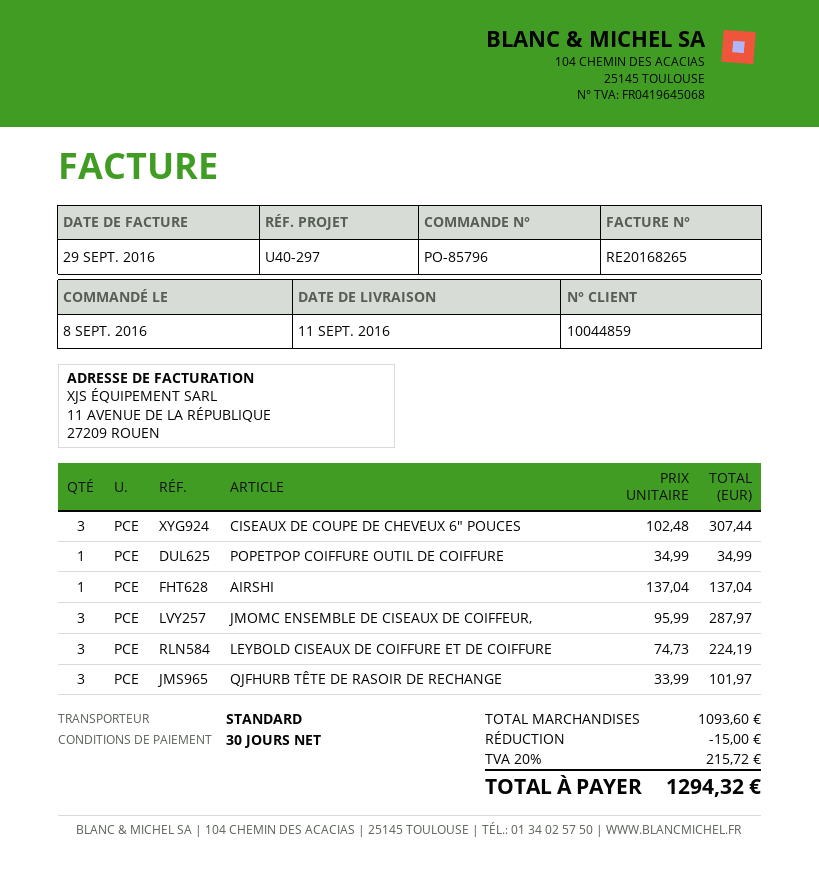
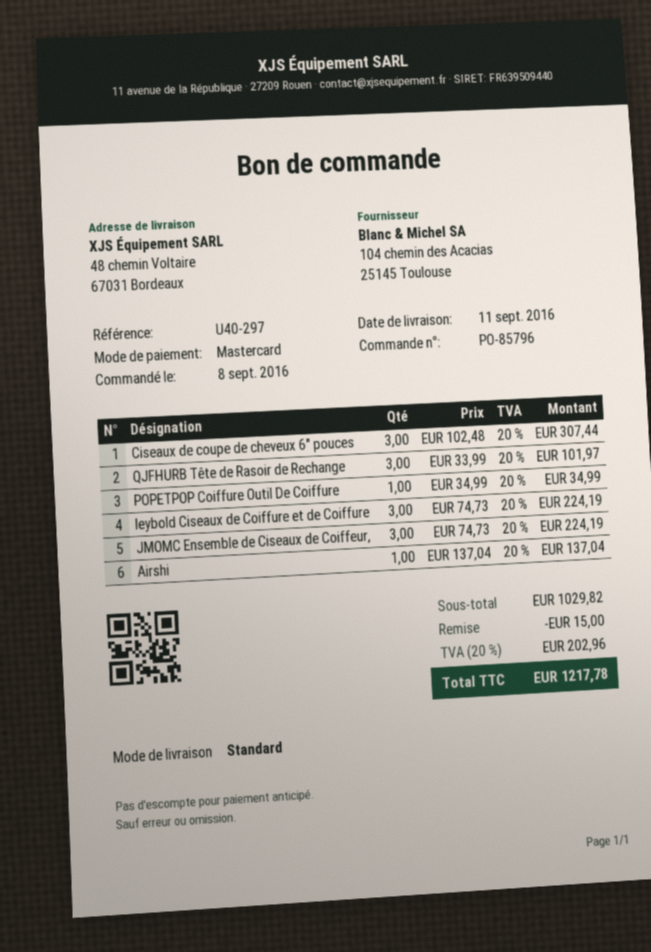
JMOMC ENSEMBLE DE CISEAUX DE COIFFEUR,: 3 x 95.99 = 287.97 -> 3 x 74.73 = 224.19
subtotal: 1093.60 -> 1029.82
tax: 20% = 215.72 -> 20% = 202.96
total: 1294.32 -> 1217.78

